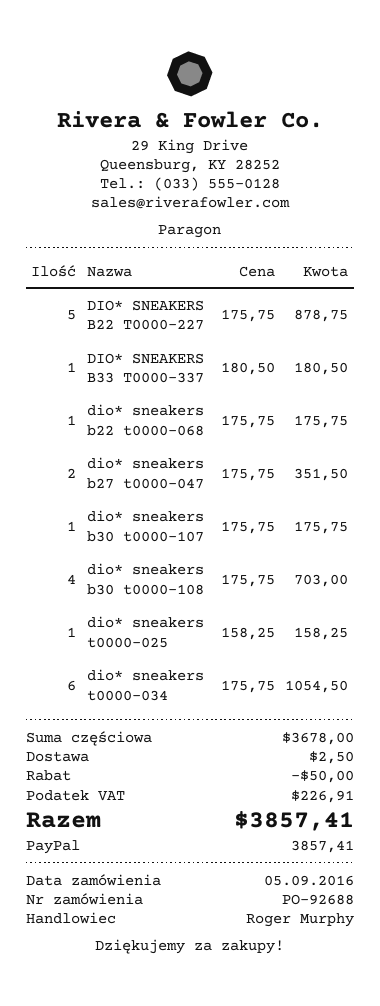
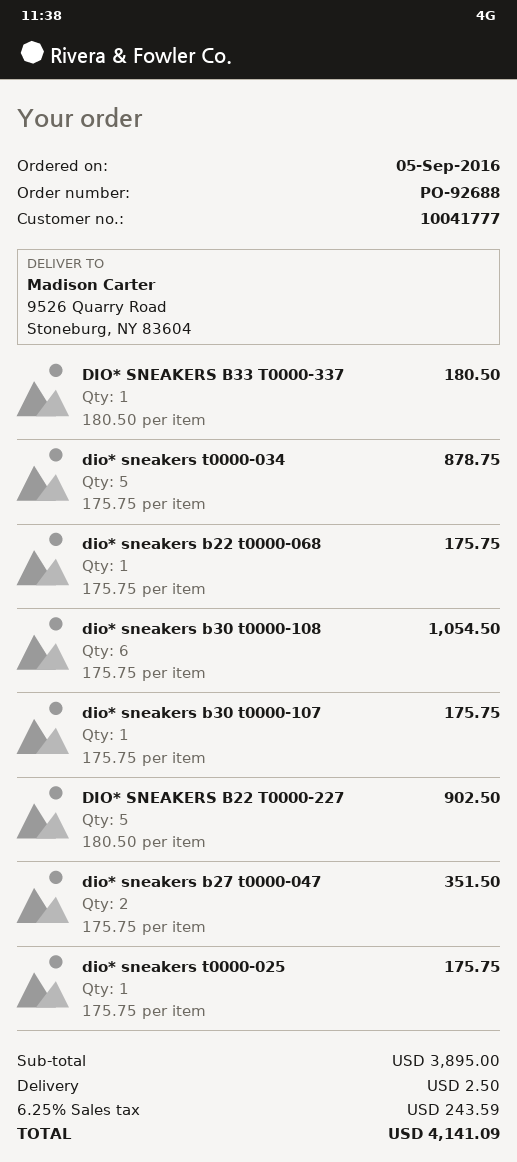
DIO* SNEAKERS B22 T0000-227: 5 x 175.75 = 878.75 -> 5 x 180.50 = 902.50
dio* sneakers b30 t0000-108: 4 x 175.75 = 703.00 -> 6 x 175.75 = 1054.50
dio* sneakers t0000-025: 1 x 158.25 = 158.25 -> 1 x 175.75 = 175.75
dio* sneakers t0000-034: 6 x 175.75 = 1054.50 -> 5 x 175.75 = 878.75
subtotal: 3678.00 -> 3895.00
discount: 50.00 -> none
tax: 226.91 -> 243.59
total: 3857.41 -> 4141.09

